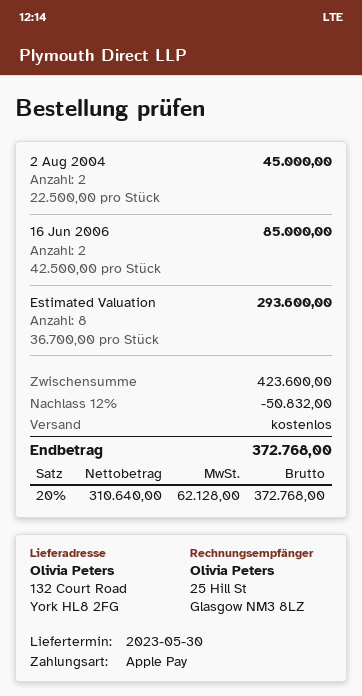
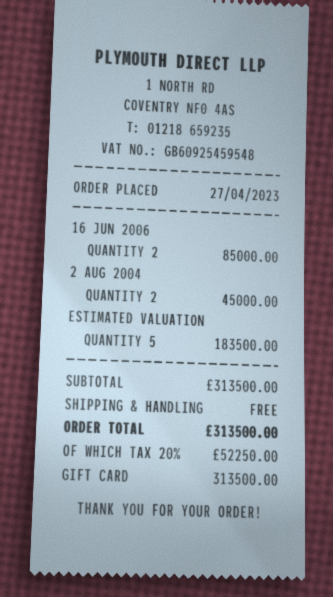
payment method: Apple Pay -> gift card
Estimated Valuation: 8 for 293600.00 -> 5 for 183500.00
subtotal: 423600.00 -> 313500.00
discount: 12% = 50832.00 -> none
tax: 20% = 62128.00 -> 20% = 52250.00
total: 372768.00 -> 313500.00

